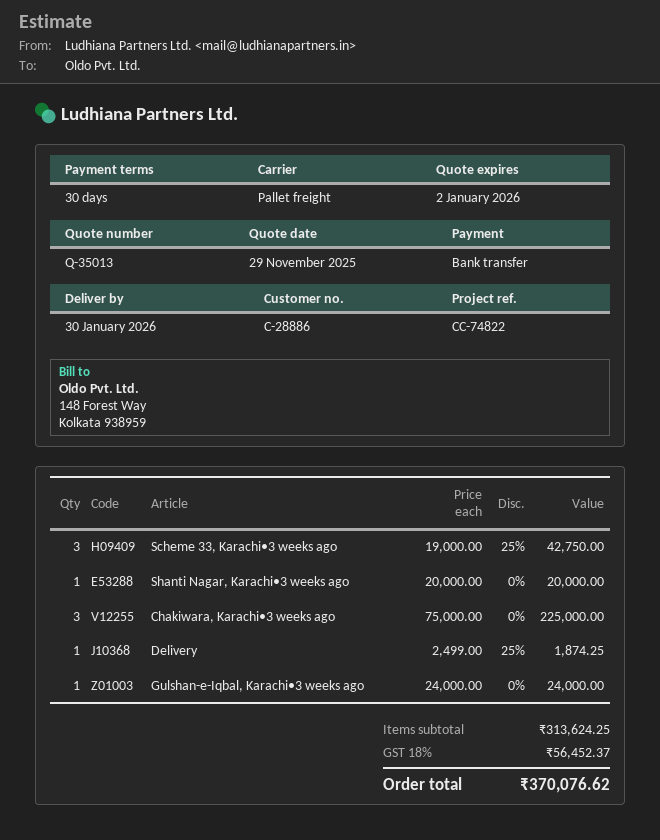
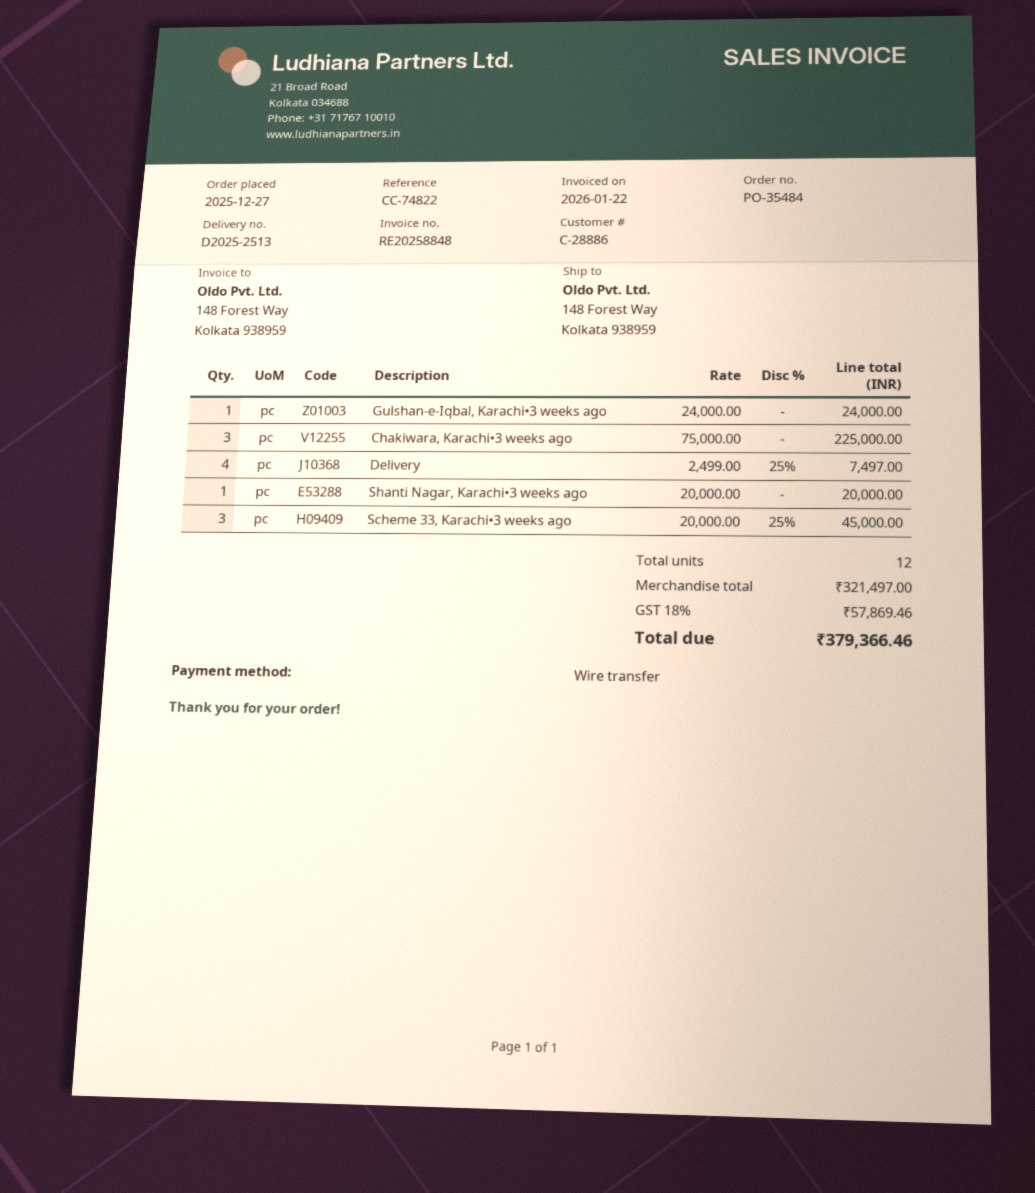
Scheme 33, Karachi•3 weeks ago: 3 x 19000.00 - 25% = 42750.00 -> 3 x 20000.00 - 25% = 45000.00
Delivery: 1 x 2499.00 - 25% = 1874.25 -> 4 x 2499.00 - 25% = 7497.00
subtotal: 313624.25 -> 321497.00
tax: 18% = 56452.37 -> 18% = 57869.46
total: 370076.62 -> 379366.46

